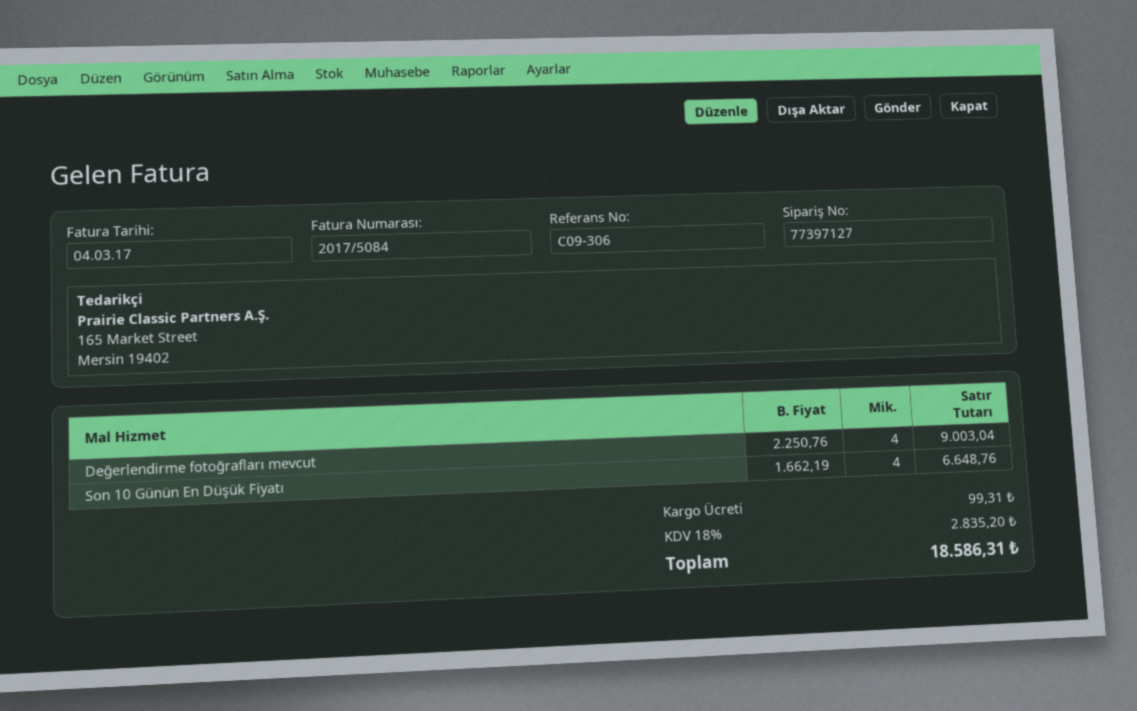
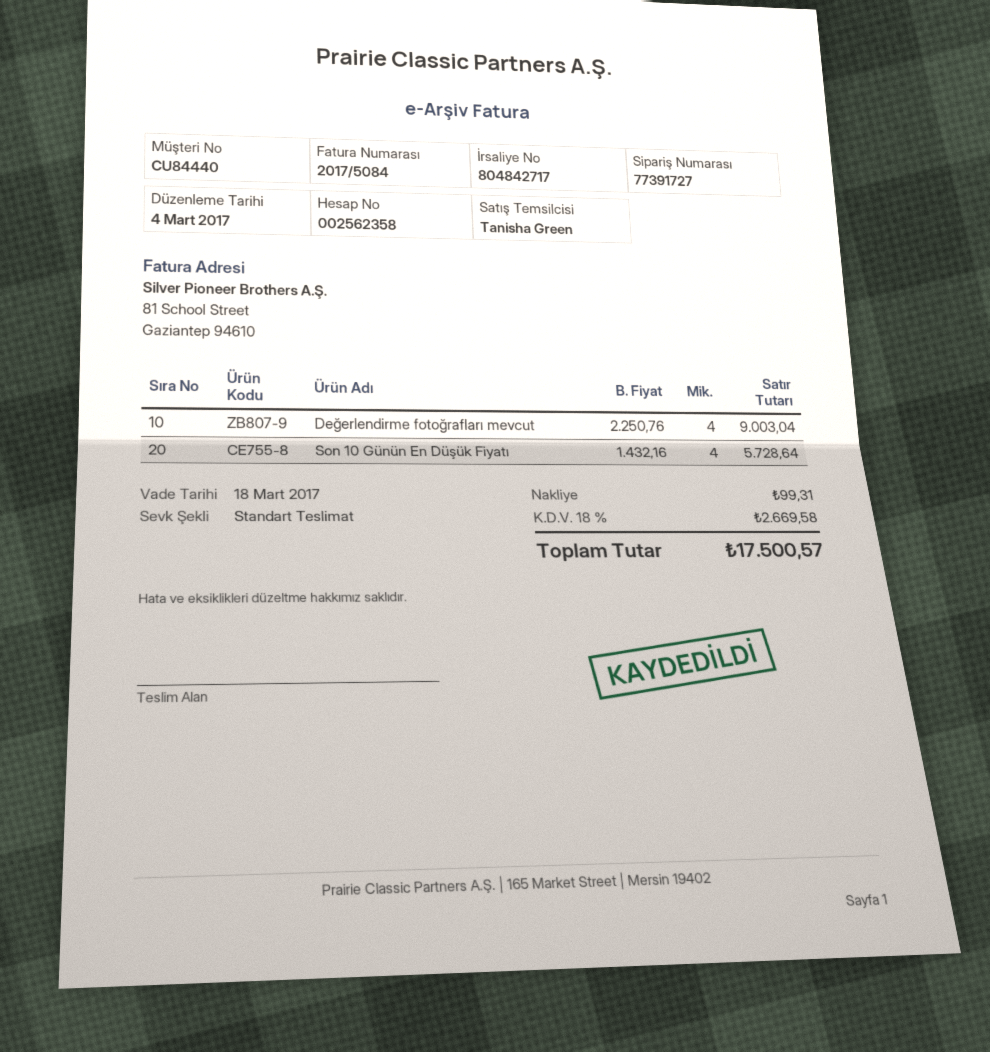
order number: 77397127 -> 77391727
Son 10 Günün En Düşük Fiyatı: 4 x 1662.19 = 6648.76 -> 4 x 1432.16 = 5728.64
tax: 18% = 2835.20 -> 18% = 2669.58
total: 18586.31 -> 17500.57

